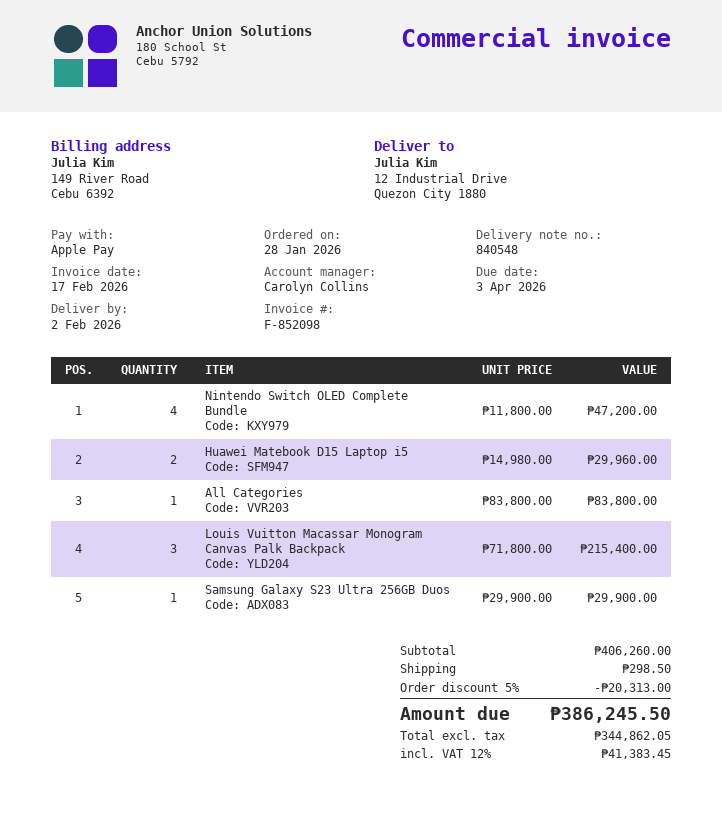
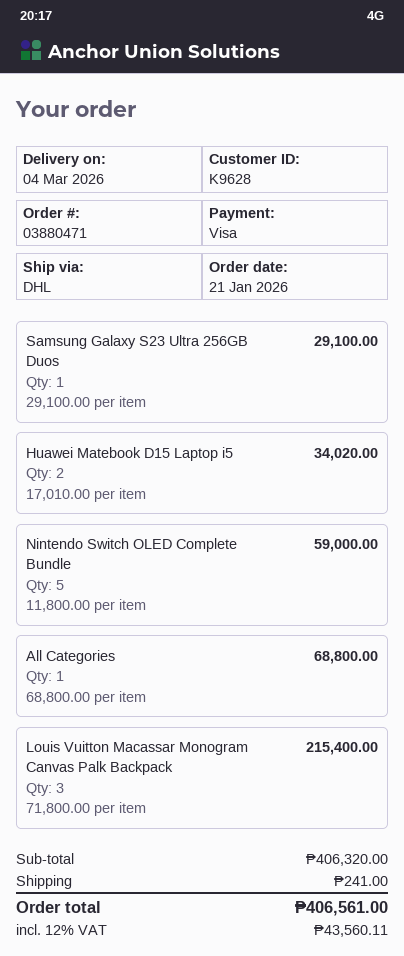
order date: 2026-01-28 -> 2026-01-21
delivery date: 2026-02-02 -> 2026-03-04
payment method: Apple Pay -> Visa
Nintendo Switch OLED Complete Bundle: 4 x 11800.00 = 47200.00 -> 5 x 11800.00 = 59000.00
Huawei Matebook D15 Laptop i5: 2 x 14980.00 = 29960.00 -> 2 x 17010.00 = 34020.00
All Categories: 1 x 83800.00 = 83800.00 -> 1 x 68800.00 = 68800.00
Samsung Galaxy S23 Ultra 256GB Duos: 1 x 29900.00 = 29900.00 -> 1 x 29100.00 = 29100.00
subtotal: 406260.00 -> 406320.00
discount: 5% = 20313.00 -> none
shipping: 298.50 -> 241.00
tax: 12% = 41383.45 -> 12% = 43560.11
total: 386245.50 -> 406561.00

